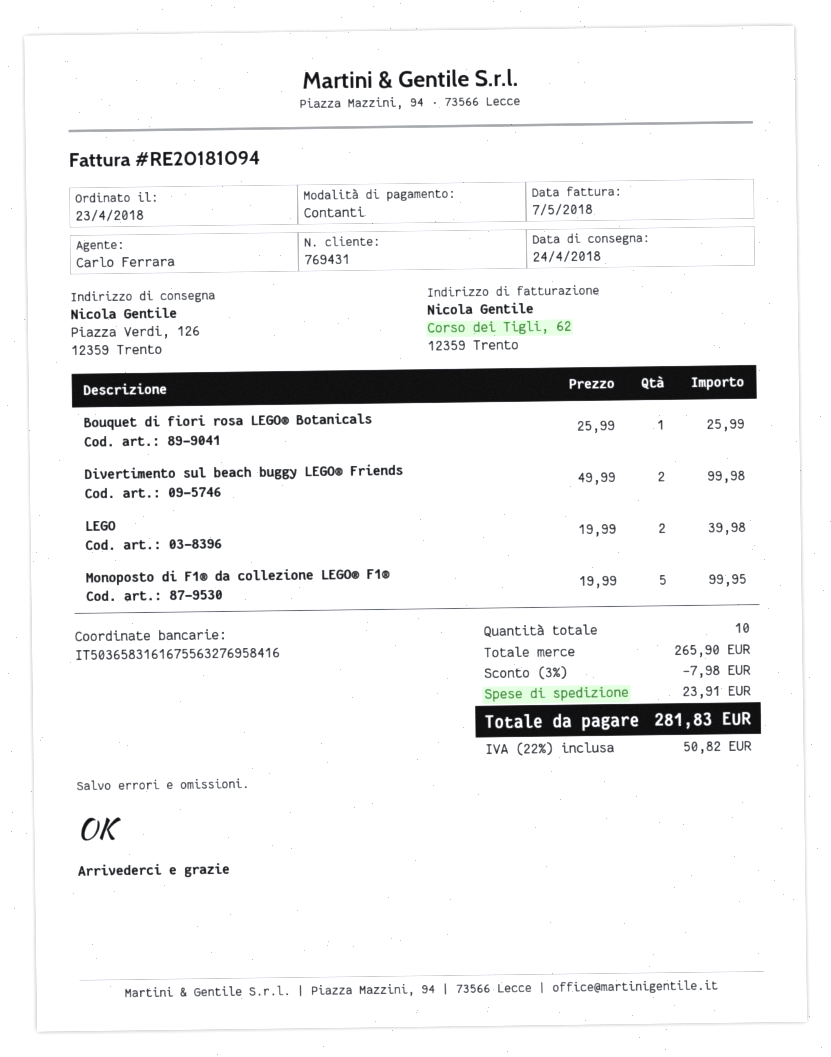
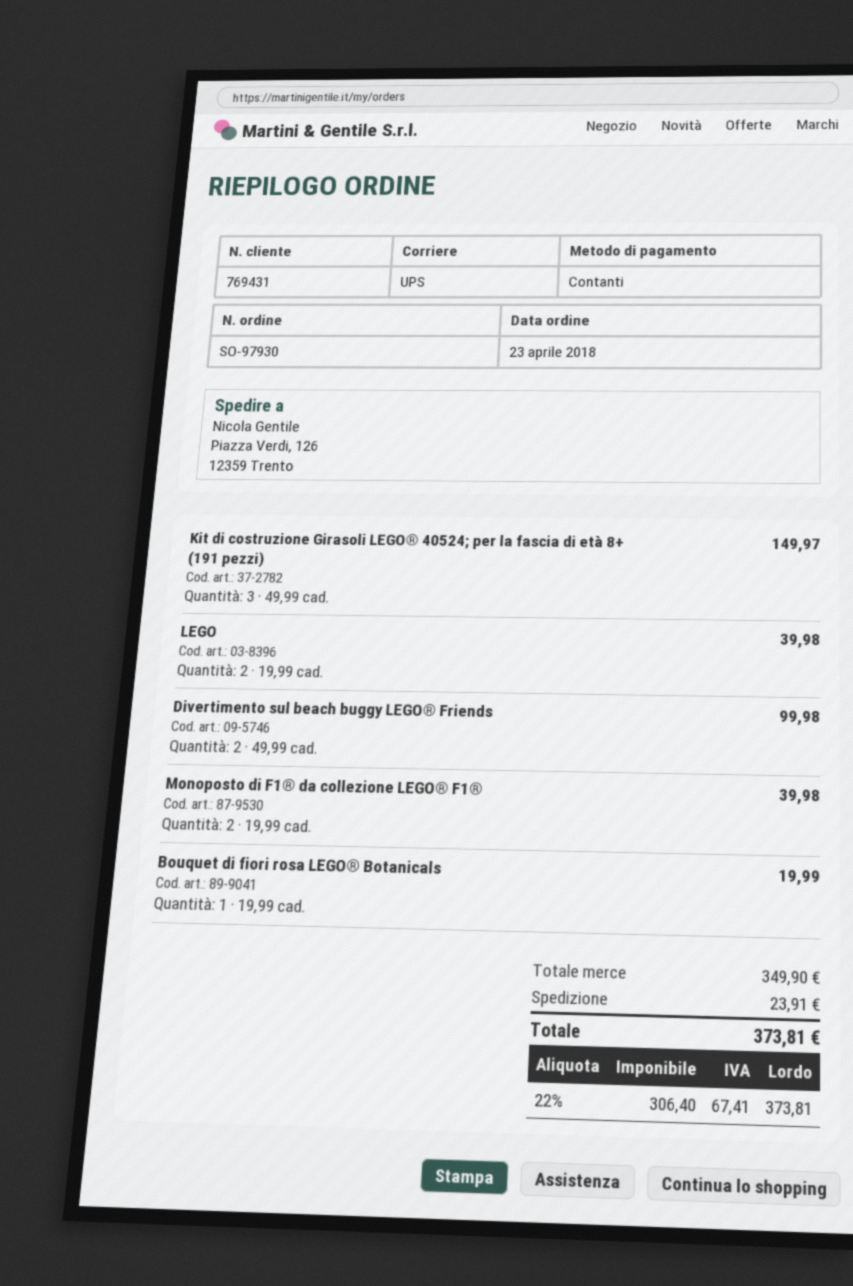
Bouquet di fiori rosa LEGO® Botanicals: 1 x 25.99 = 25.99 -> 1 x 19.99 = 19.99
Monoposto di F1® da collezione LEGO® F1®: 5 x 19.99 = 99.95 -> 2 x 19.99 = 39.98
Kit di costruzione Girasoli LEGO® 40524; per la fascia di età 8+ (191 pezzi): none -> 3 x 49.99 = 149.97
subtotal: 265.90 -> 349.90
discount: 3% = 7.98 -> none
tax: 22% = 50.82 -> 22% = 67.41
total: 281.83 -> 373.81

